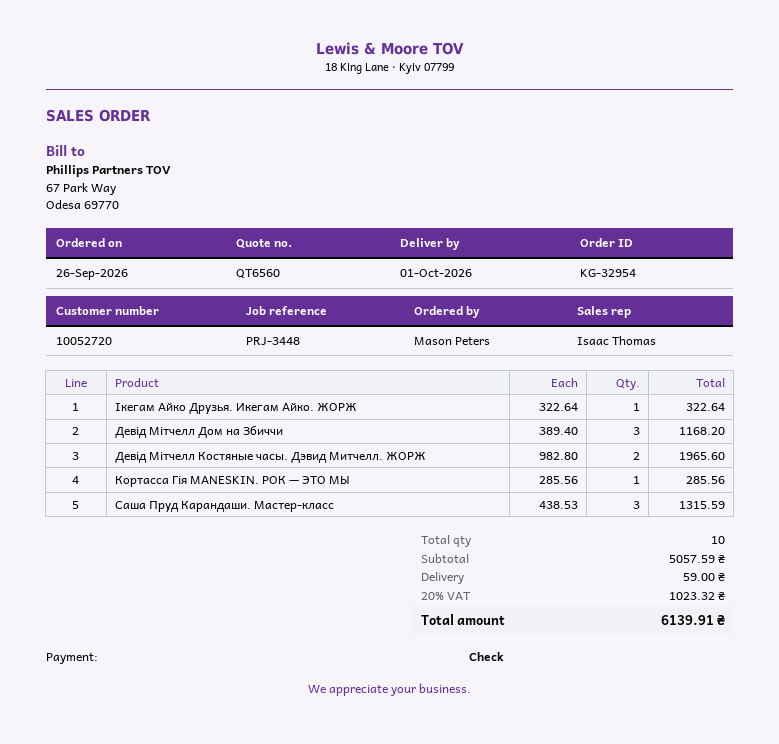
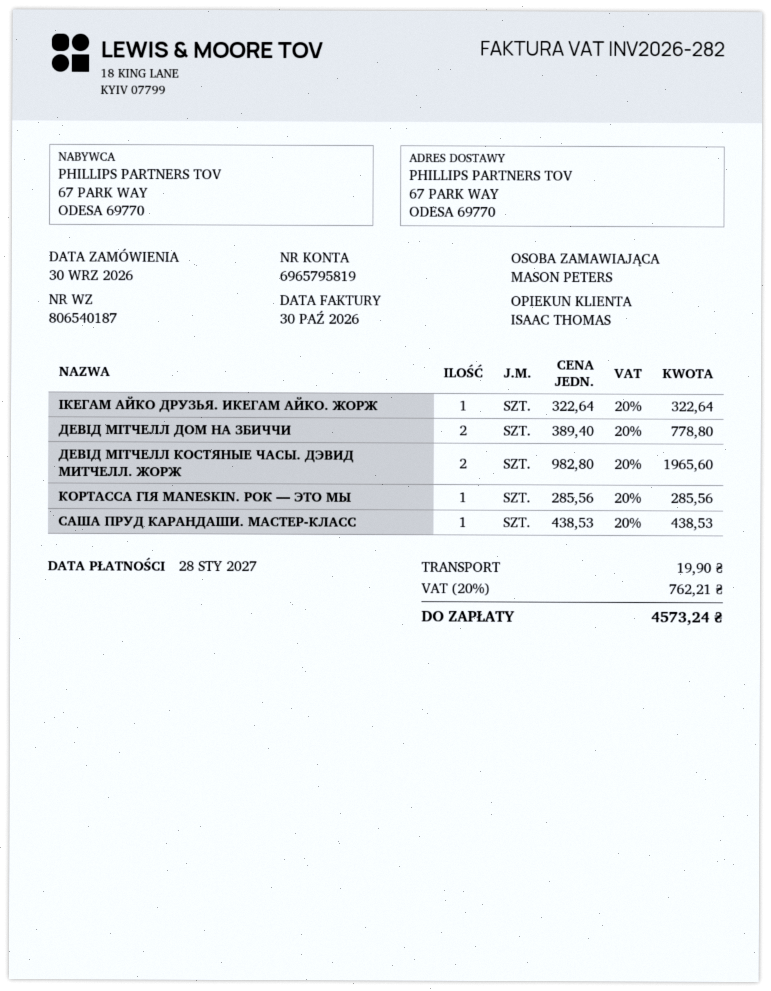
order date: 2026-09-26 -> 2026-09-30
Девід Мітчелл Дом на Збиччи: 3 x 389.40 = 1168.20 -> 2 x 389.40 = 778.80
Саша Пруд Карандаши. Мастер-класс: 3 x 438.53 = 1315.59 -> 1 x 438.53 = 438.53
shipping: 59.00 -> 19.90
tax: 20% = 1023.32 -> 20% = 762.21
total: 6139.91 -> 4573.24

